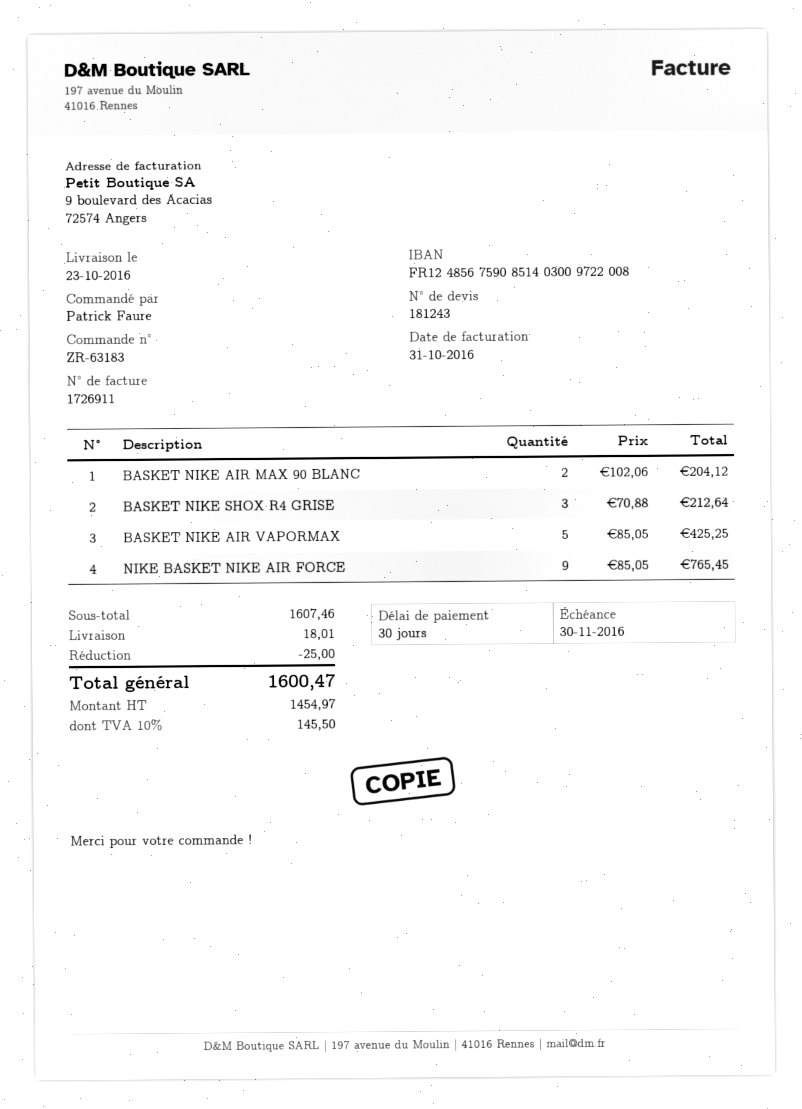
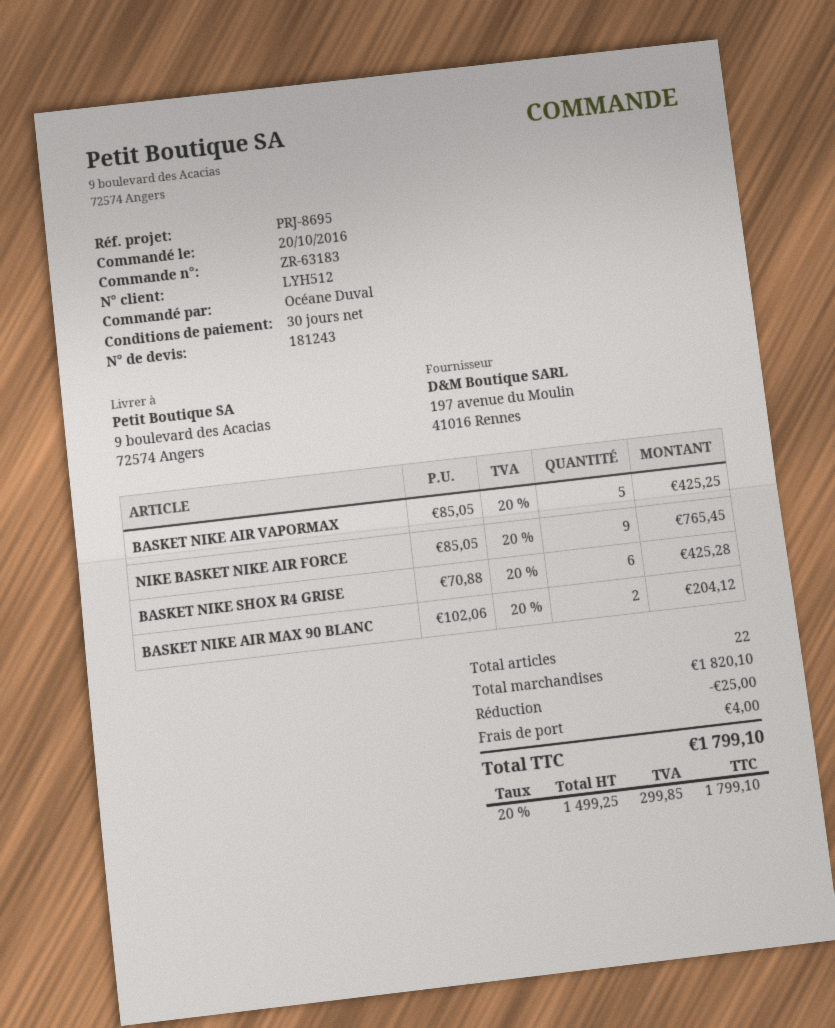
ordered by: Patrick Faure -> Océane Duval
BASKET NIKE SHOX R4 GRISE: 3 x 70.88 = 212.64 -> 6 x 70.88 = 425.28
subtotal: 1607.46 -> 1820.10
shipping: 18.01 -> 4.00
net: 1454.97 -> 1499.25
tax: 10% = 145.50 -> 20% = 299.85
total: 1600.47 -> 1799.10

